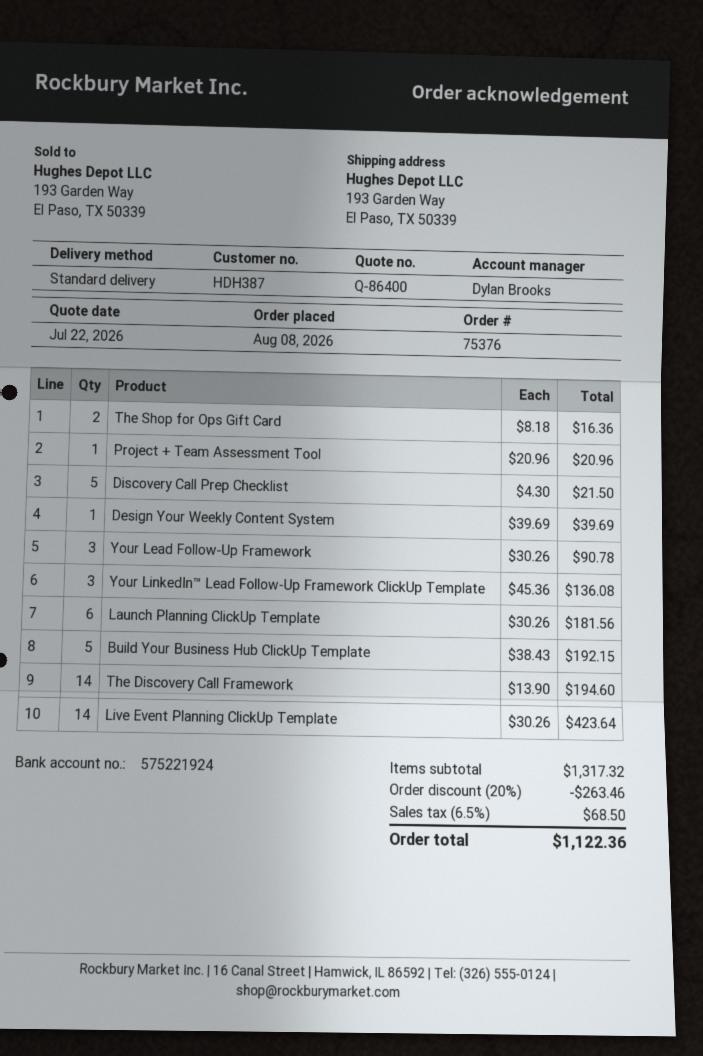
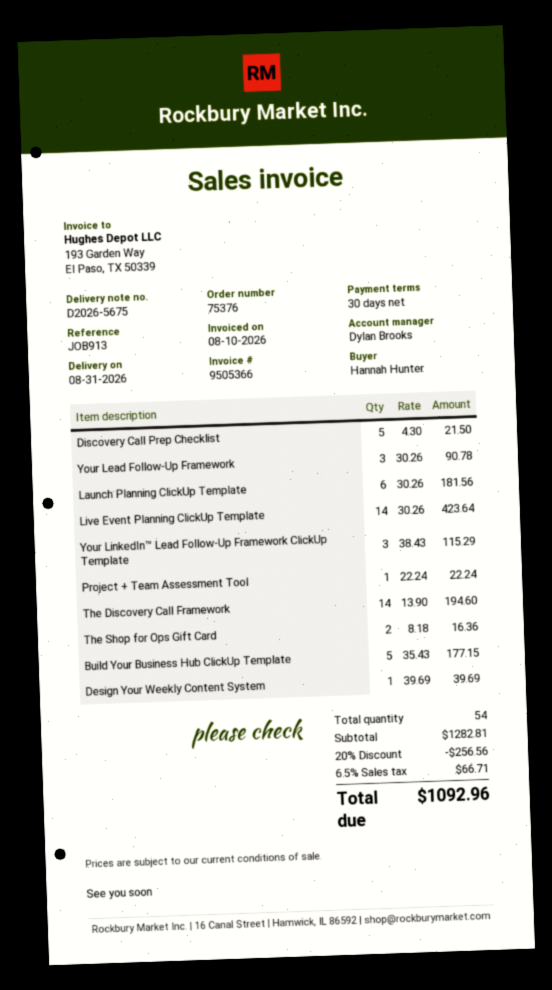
Project + Team Assessment Tool: 1 x 20.96 = 20.96 -> 1 x 22.24 = 22.24
Your LinkedIn™ Lead Follow-Up Framework ClickUp Template: 3 x 45.36 = 136.08 -> 3 x 38.43 = 115.29
Build Your Business Hub ClickUp Template: 5 x 38.43 = 192.15 -> 5 x 35.43 = 177.15
subtotal: 1317.32 -> 1282.81
discount: 20% = 263.46 -> 20% = 256.56
tax: 6.5% = 68.50 -> 6.5% = 66.71
total: 1122.36 -> 1092.96

